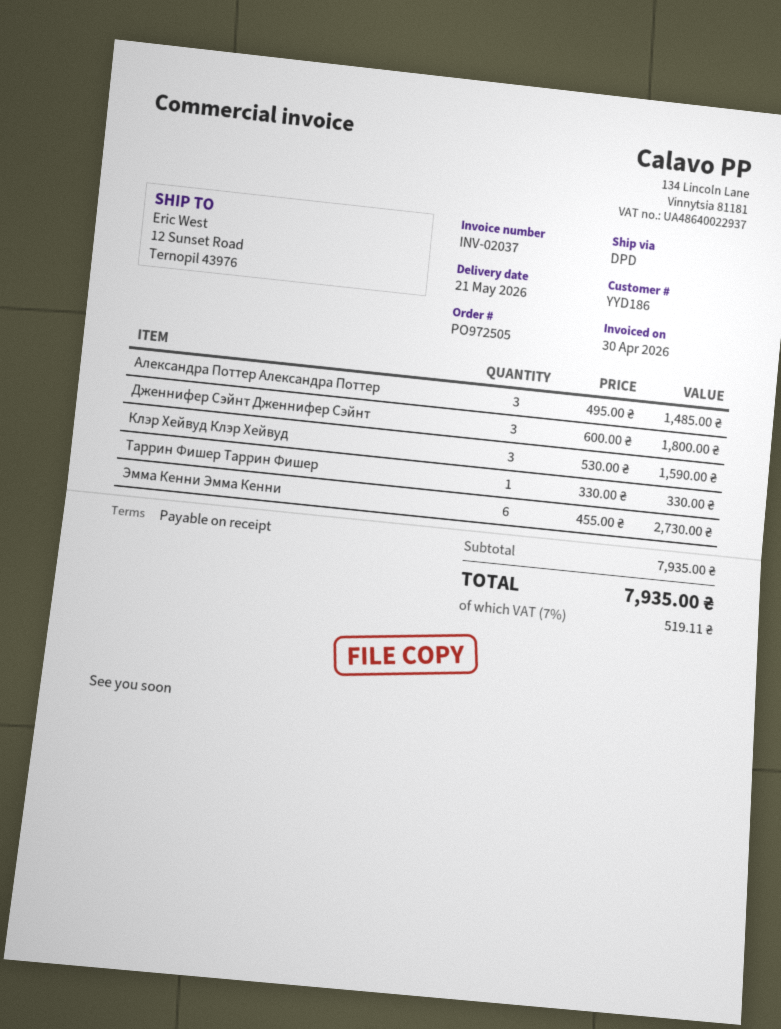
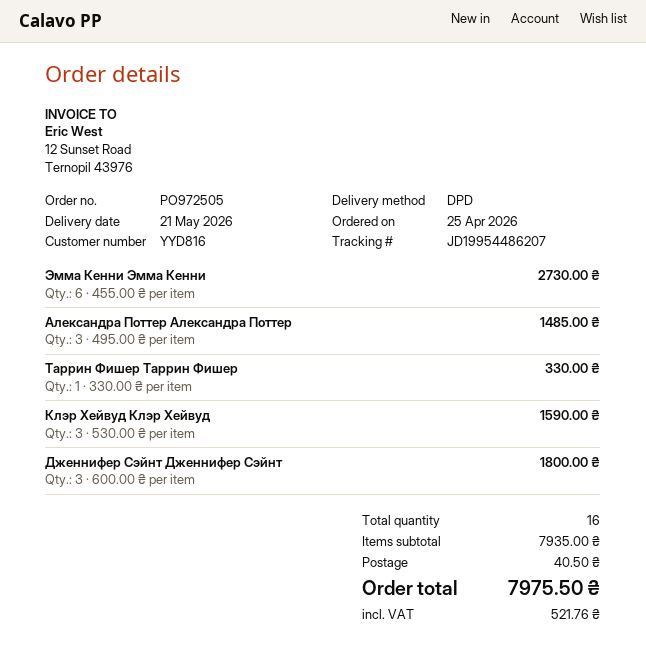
customer number: YYD186 -> YYD816
shipping: none -> 40.50
tax: 519.11 -> 521.76
total: 7935.00 -> 7975.50

